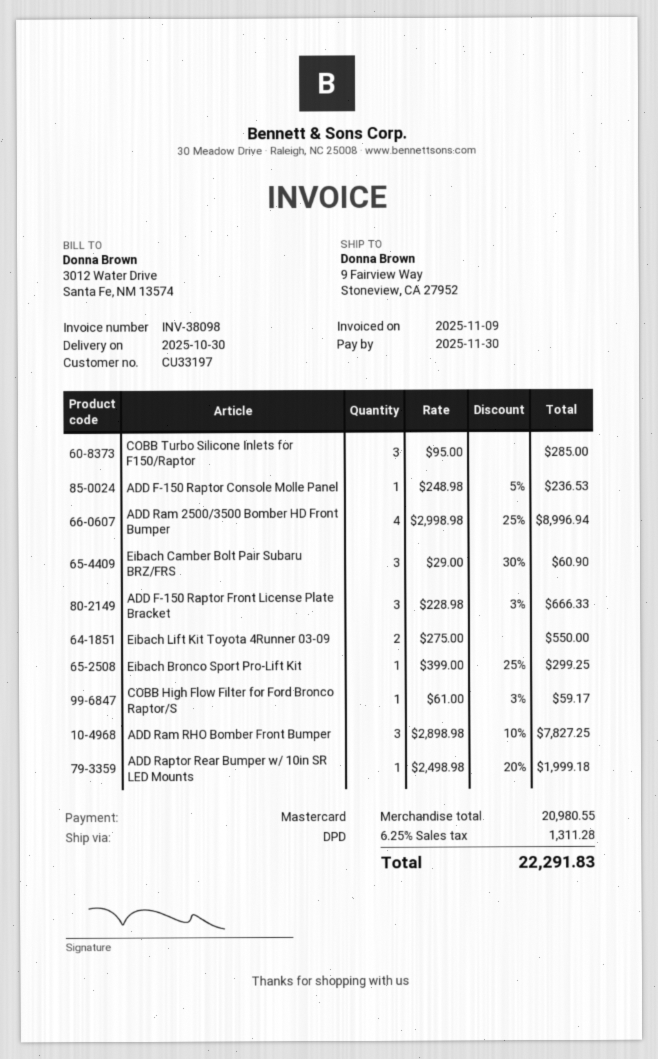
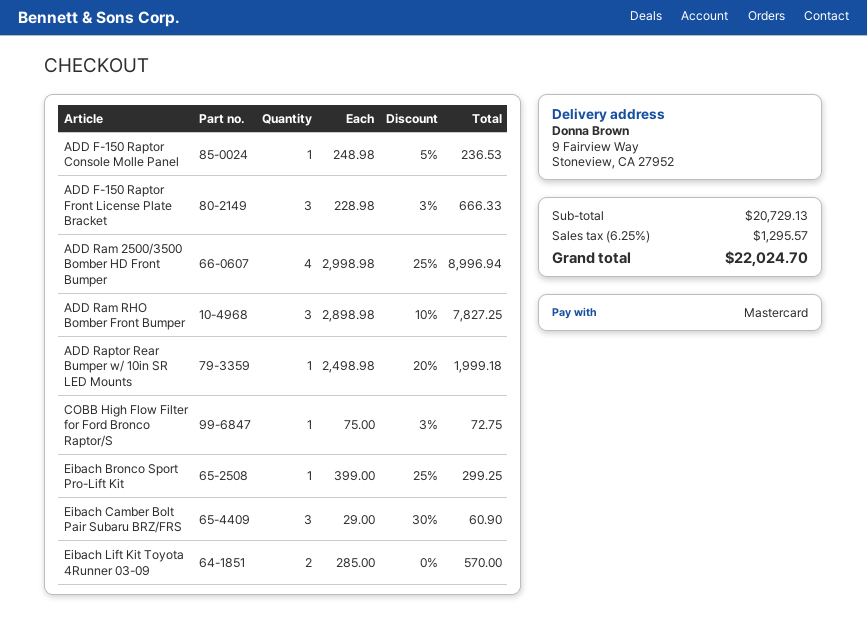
COBB Turbo Silicone Inlets for F150/Raptor: 3 x 95.00 = 285.00 -> none
Eibach Lift Kit Toyota 4Runner 03-09: 2 x 275.00 = 550.00 -> 2 x 285.00 = 570.00
COBB High Flow Filter for Ford Bronco Raptor/S: 1 x 61.00 - 3% = 59.17 -> 1 x 75.00 - 3% = 72.75
subtotal: 20980.55 -> 20729.13
tax: 6.25% = 1311.28 -> 6.25% = 1295.57
total: 22291.83 -> 22024.70

